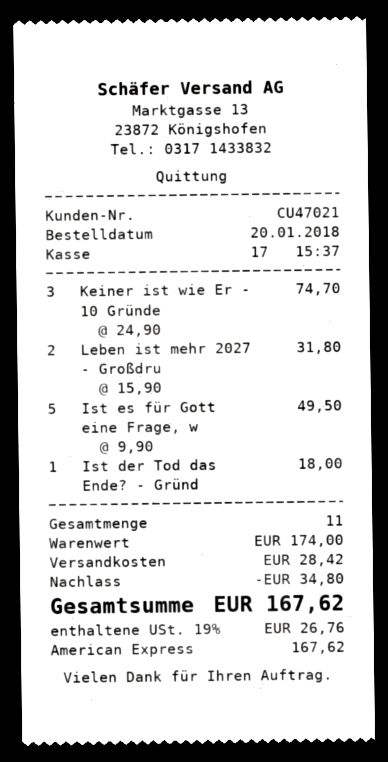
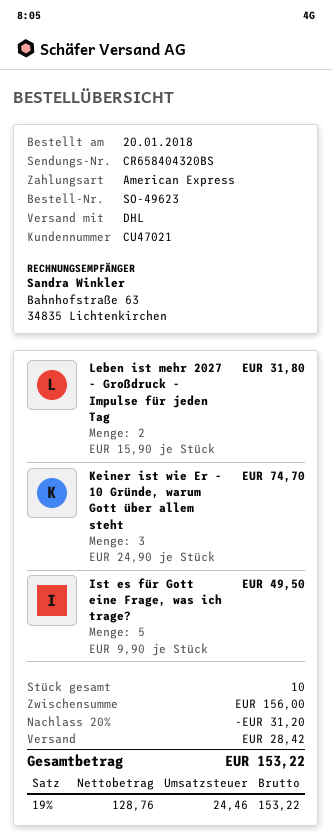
Ist der Tod das Ende? - Gründ: 1 x 18.00 = 18.00 -> none
total quantity: 11 -> 10
subtotal: 174.00 -> 156.00
discount: 34.80 -> 31.20
tax: 19% = 26.76 -> 19% = 24.46
total: 167.62 -> 153.22

